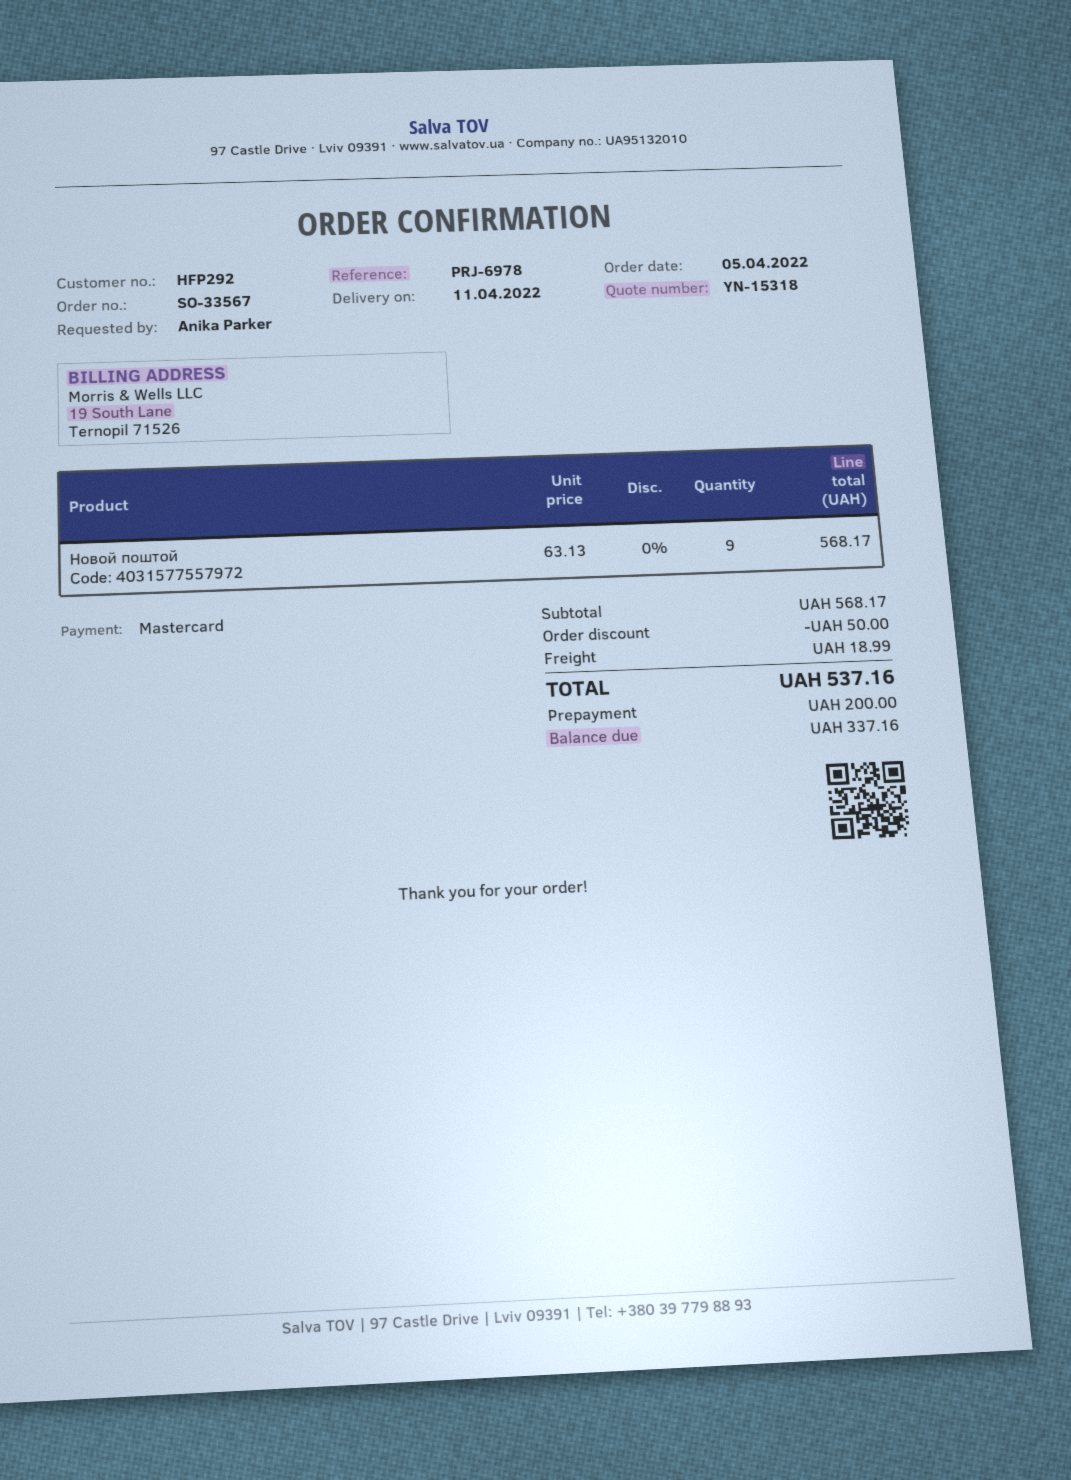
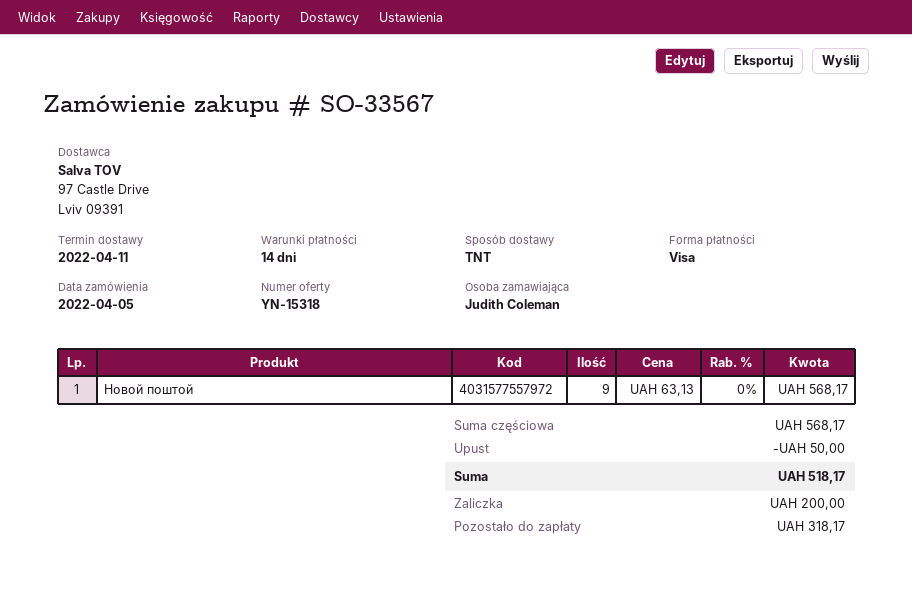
ordered by: Anika Parker -> Judith Coleman
payment method: Mastercard -> Visa
shipping: 18.99 -> none
total: 537.16 -> 518.17
balance: 337.16 -> 318.17

